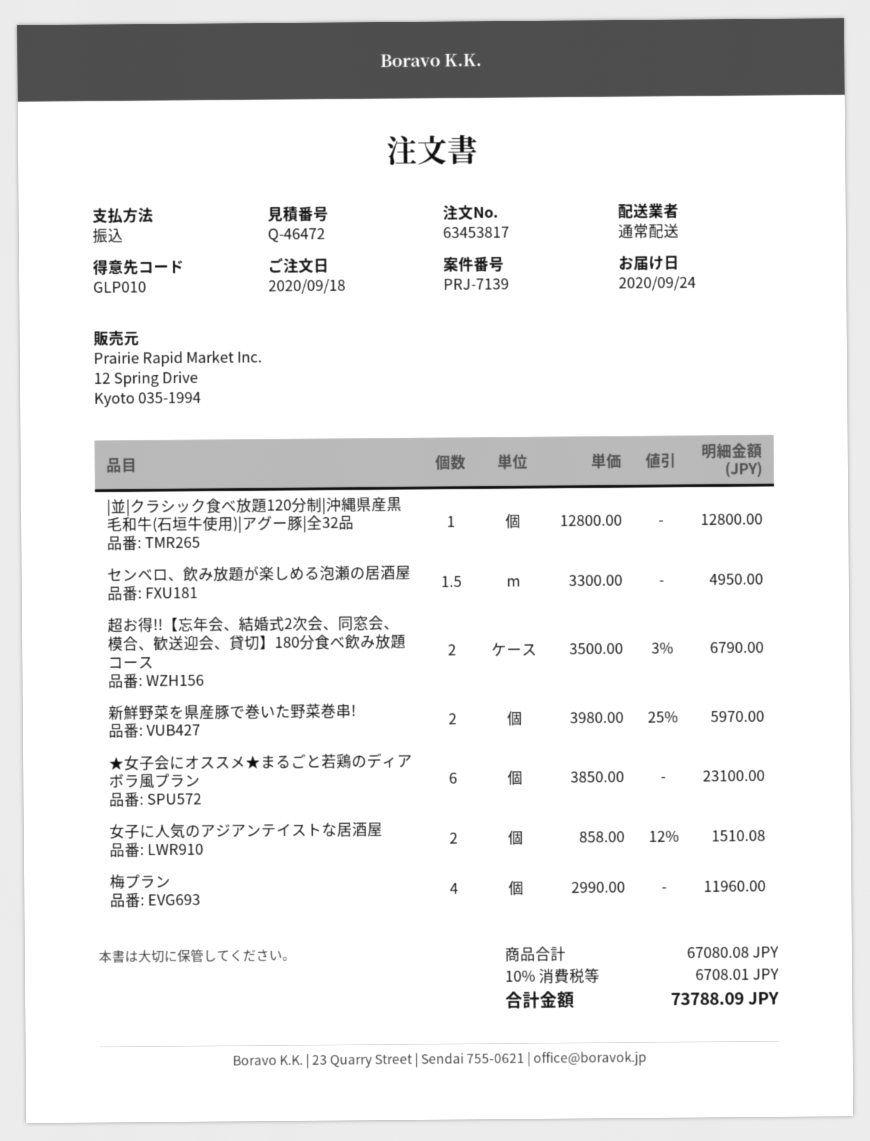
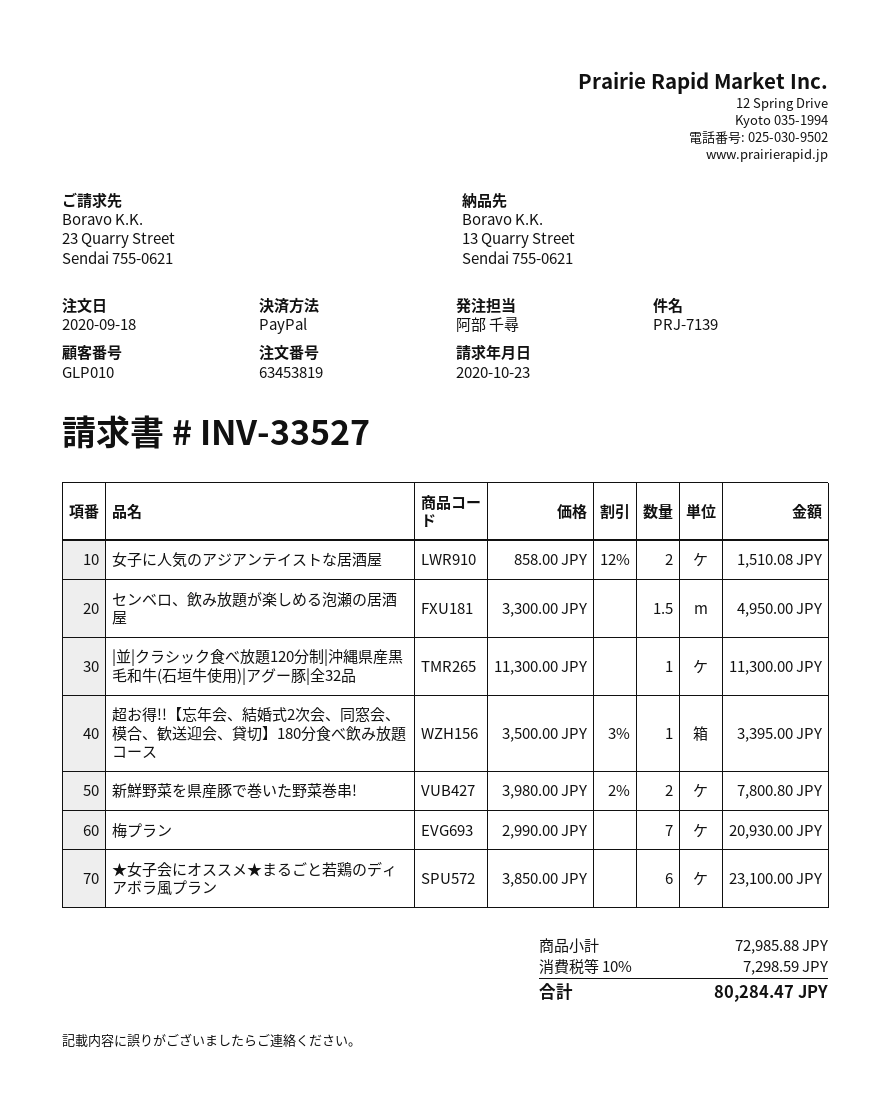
order number: 63453817 -> 63453819
payment method: bank transfer -> PayPal
|並|クラシック食べ放題120分制|沖縄県産黒毛和牛(石垣牛使用)|アグー豚|全32品: 1 x 12800.00 = 12800.00 -> 1 x 11300.00 = 11300.00
超お得!!【忘年会、結婚式2次会、同窓会、模合、歓送迎会、貸切】180分食べ飲み放題コース: 2 x 3500.00 - 3% = 6790.00 -> 1 x 3500.00 - 3% = 3395.00
新鮮野菜を県産豚で巻いた野菜巻串!: 2 x 3980.00 - 25% = 5970.00 -> 2 x 3980.00 - 2% = 7800.80
梅プラン: 4 x 2990.00 = 11960.00 -> 7 x 2990.00 = 20930.00
subtotal: 67080.08 -> 72985.88
tax: 10% = 6708.01 -> 10% = 7298.59
total: 73788.09 -> 80284.47

